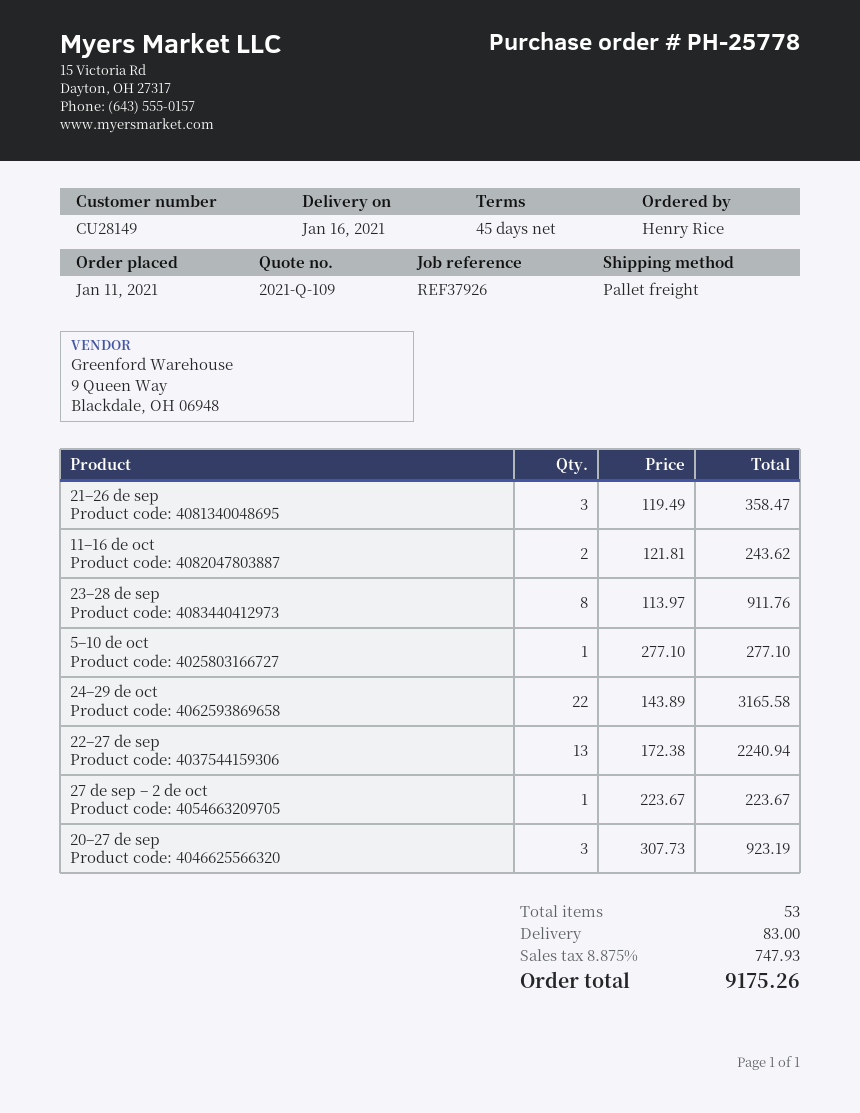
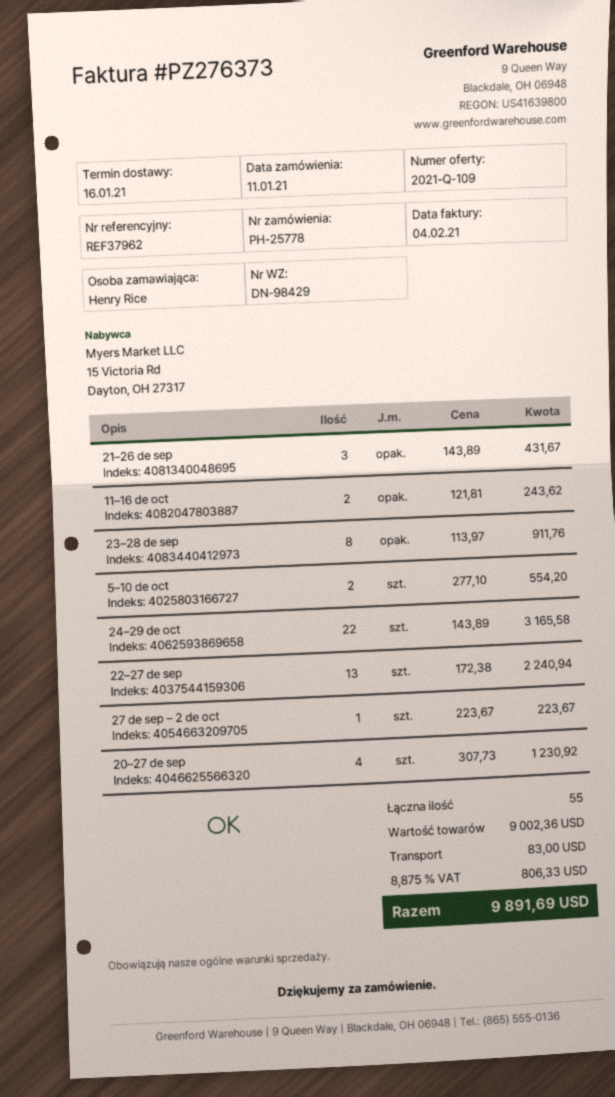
reference: REF37926 -> REF37962
21–26 de sep: 3 x 119.49 = 358.47 -> 3 x 143.89 = 431.67
5–10 de oct: 1 x 277.10 = 277.10 -> 2 x 277.10 = 554.20
20–27 de sep: 3 x 307.73 = 923.19 -> 4 x 307.73 = 1230.92
total quantity: 53 -> 55
tax: 8.875% = 747.93 -> 8.875% = 806.33
total: 9175.26 -> 9891.69

